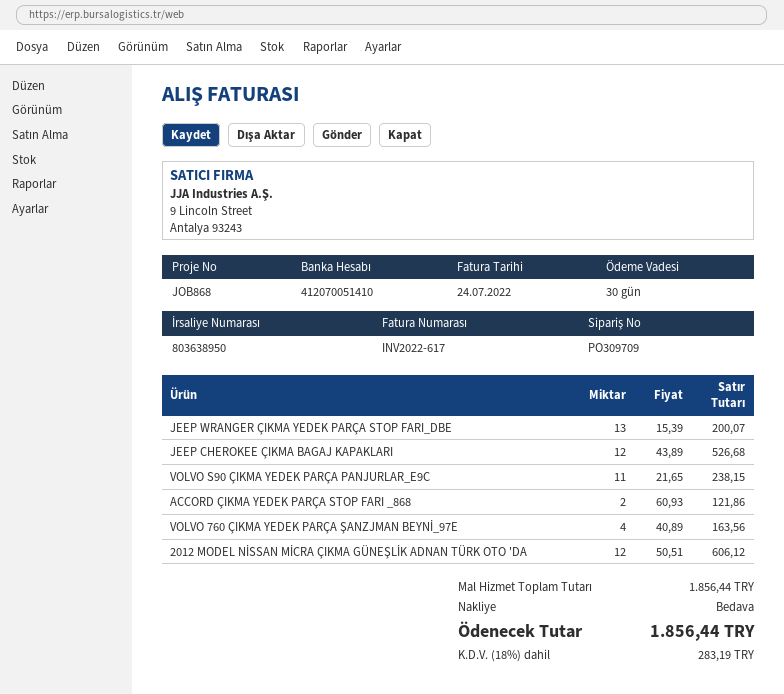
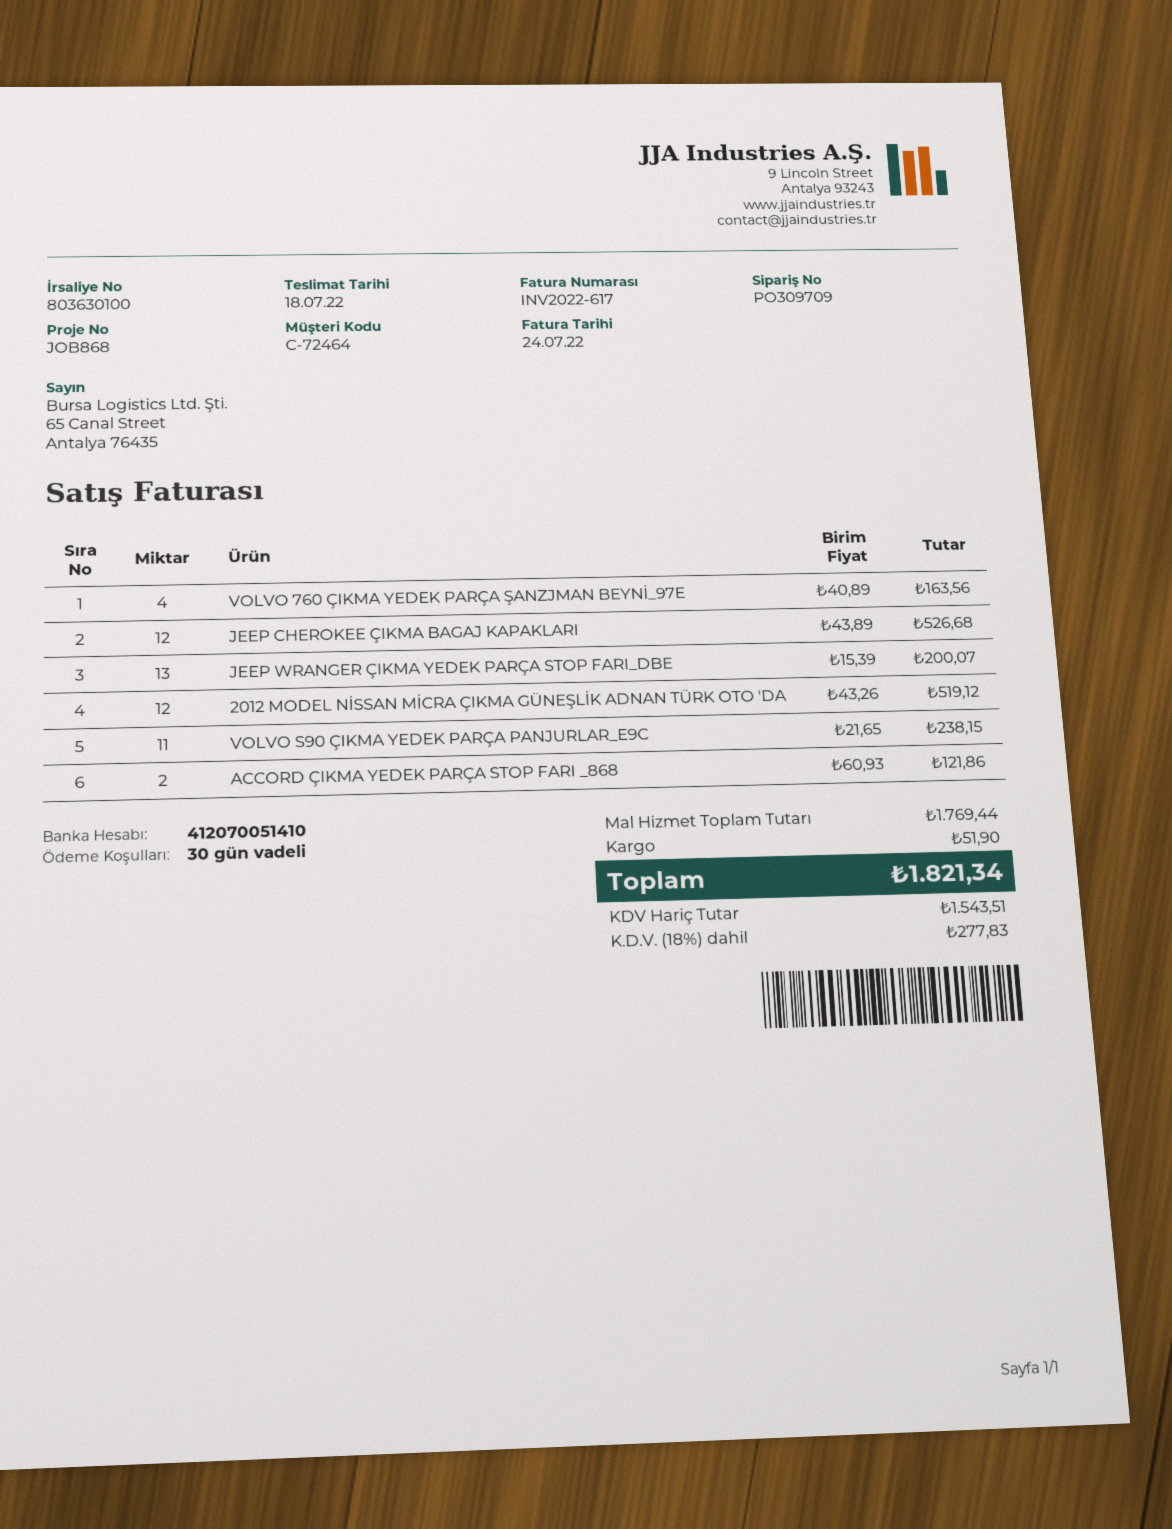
delivery note number: 803638950 -> 803630100
2012 MODEL NİSSAN MİCRA ÇIKMA GÜNEŞLİK ADNAN TÜRK OTO 'DA: 12 x 50.51 = 606.12 -> 12 x 43.26 = 519.12
subtotal: 1856.44 -> 1769.44
shipping: 0.00 -> 51.90
tax: 18% = 283.19 -> 18% = 277.83
total: 1856.44 -> 1821.34

